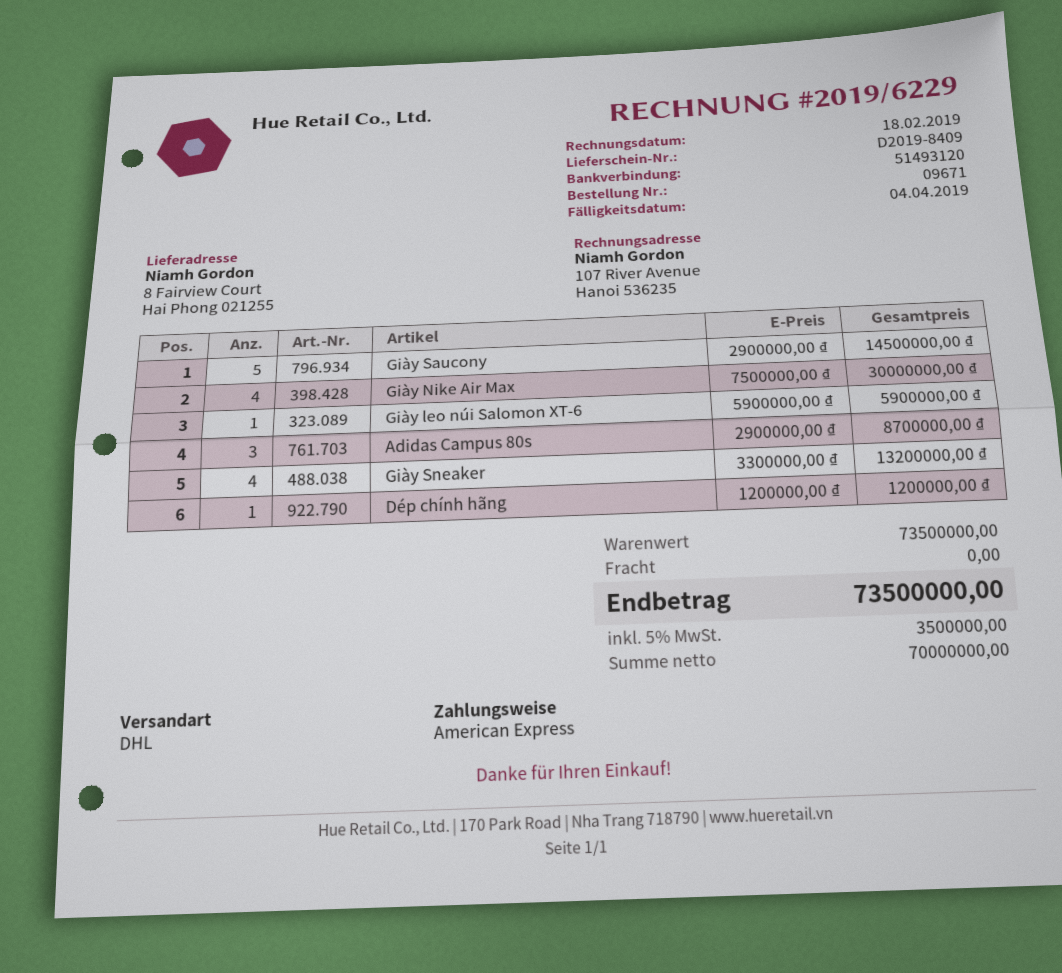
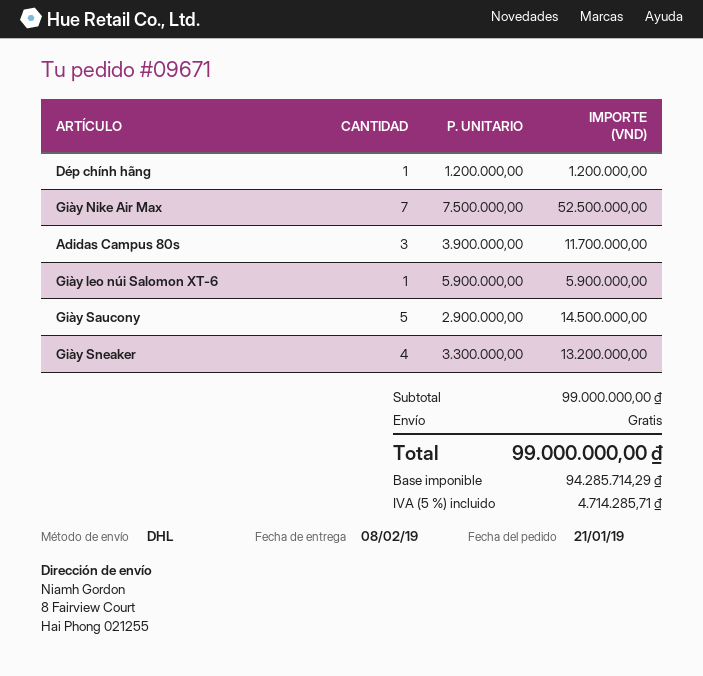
Giày Nike Air Max: 4 x 7500000.00 = 30000000.00 -> 7 x 7500000.00 = 52500000.00
Adidas Campus 80s: 3 x 2900000.00 = 8700000.00 -> 3 x 3900000.00 = 11700000.00
subtotal: 73500000.00 -> 99000000.00
net: 70000000.00 -> 94285714.29
tax: 5% = 3500000.00 -> 5% = 4714285.71
total: 73500000.00 -> 99000000.00

